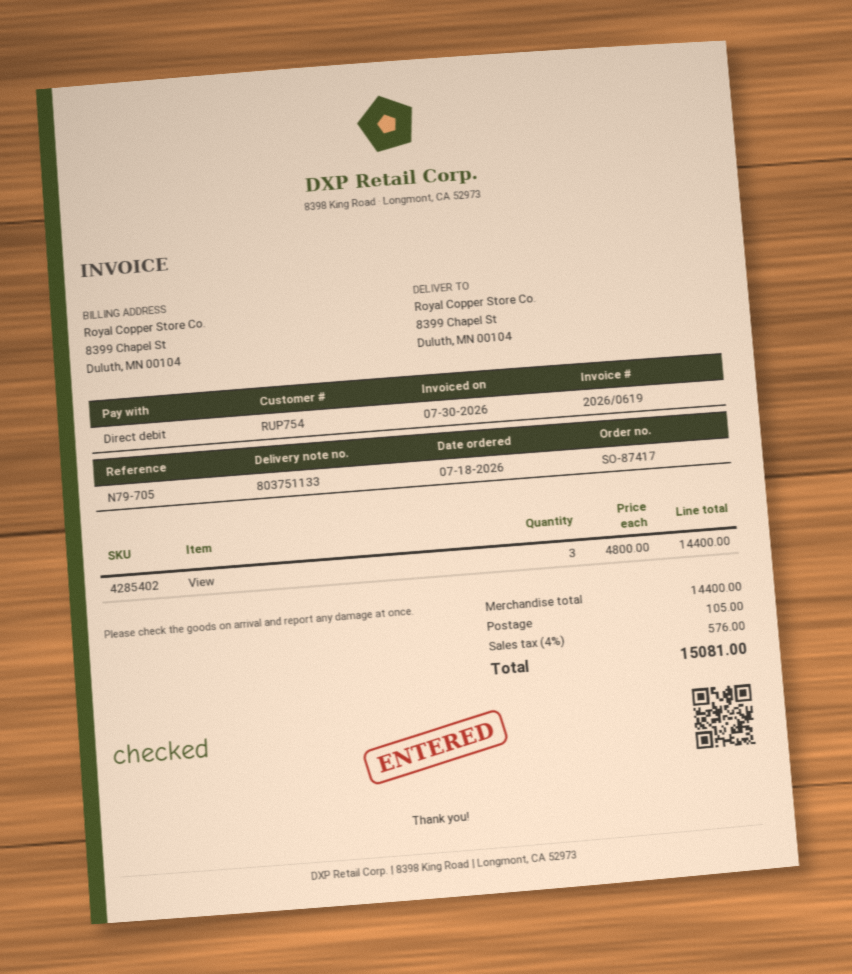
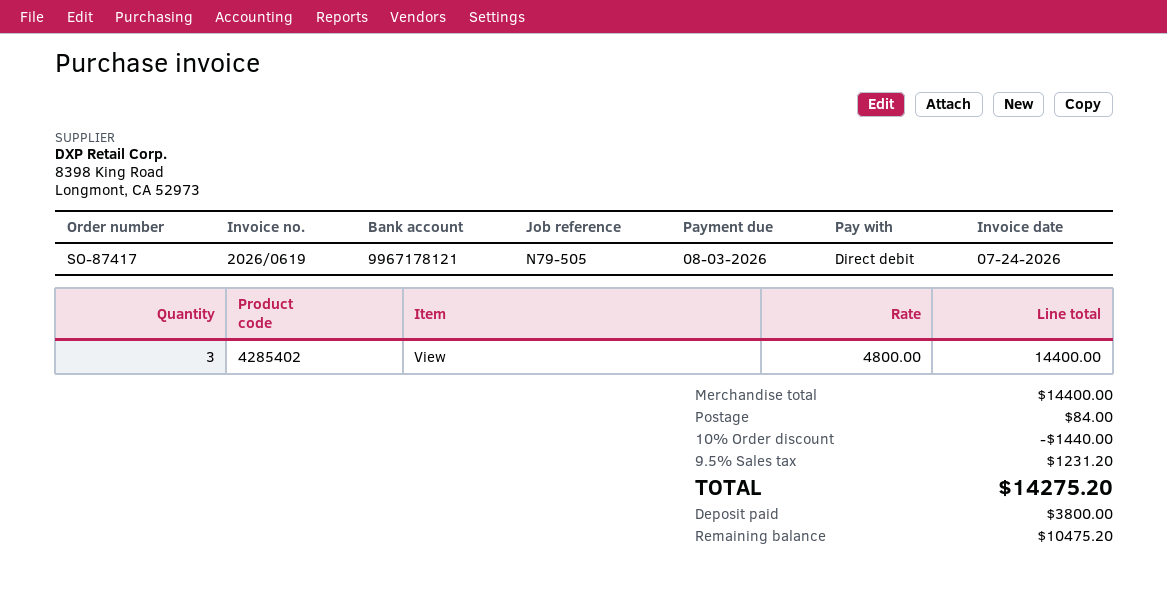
invoice date: 2026-07-30 -> 2026-07-24
reference: N79-705 -> N79-505
discount: none -> 10% = 1440.00
shipping: 105.00 -> 84.00
tax: 4% = 576.00 -> 9.5% = 1231.20
total: 15081.00 -> 14275.20

